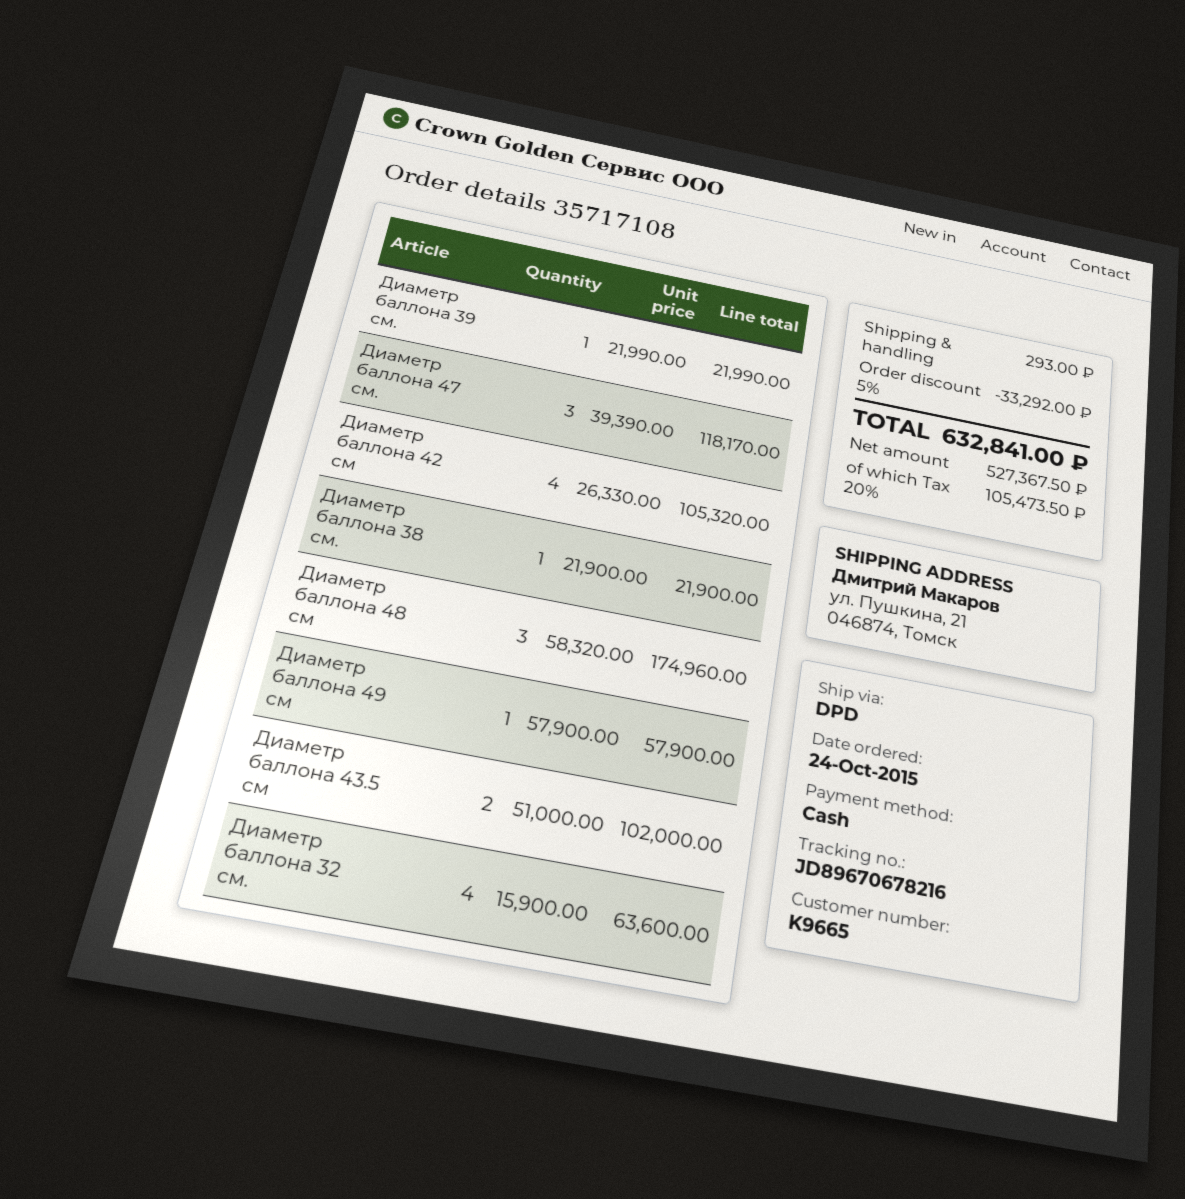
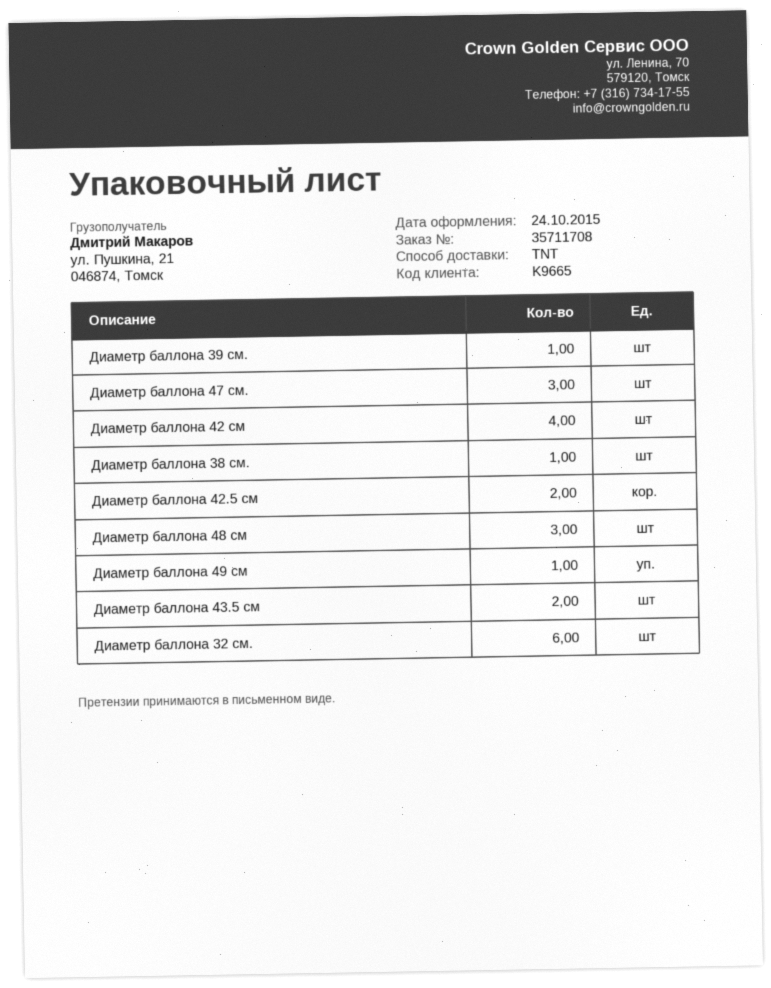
order number: 35717108 -> 35711708
shipping method: DPD -> TNT
Диаметр баллона 32 см.: 4 -> 6
Диаметр баллона 42.5 см: none -> 2

